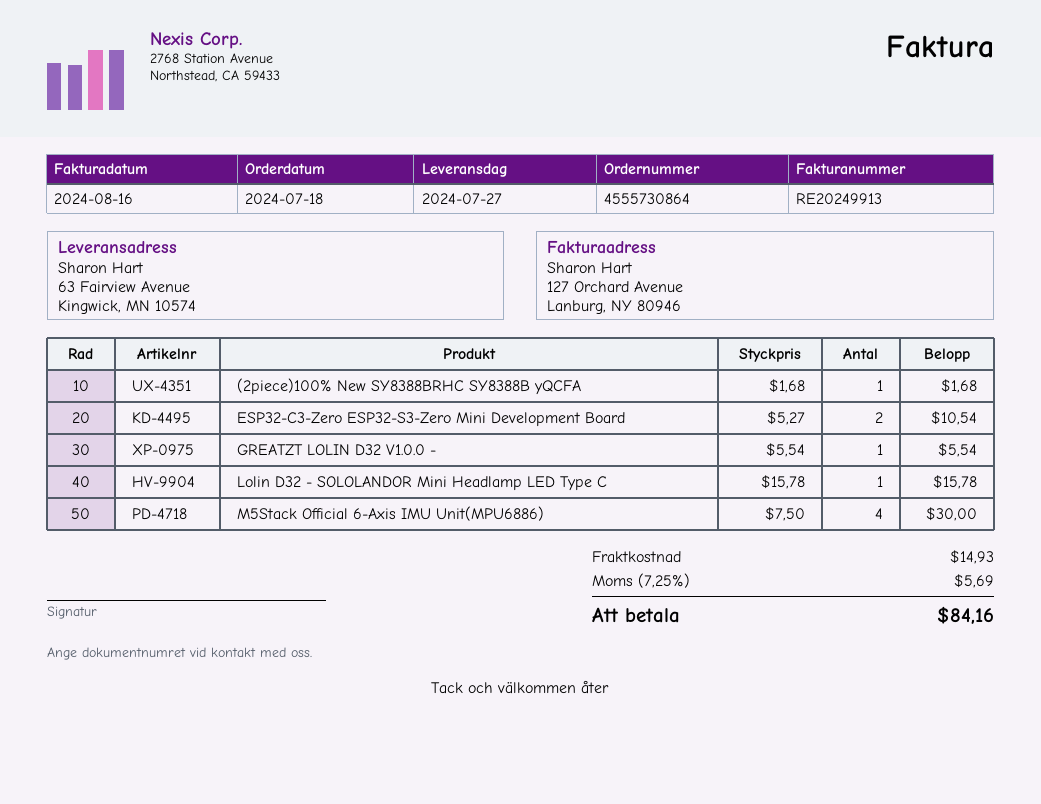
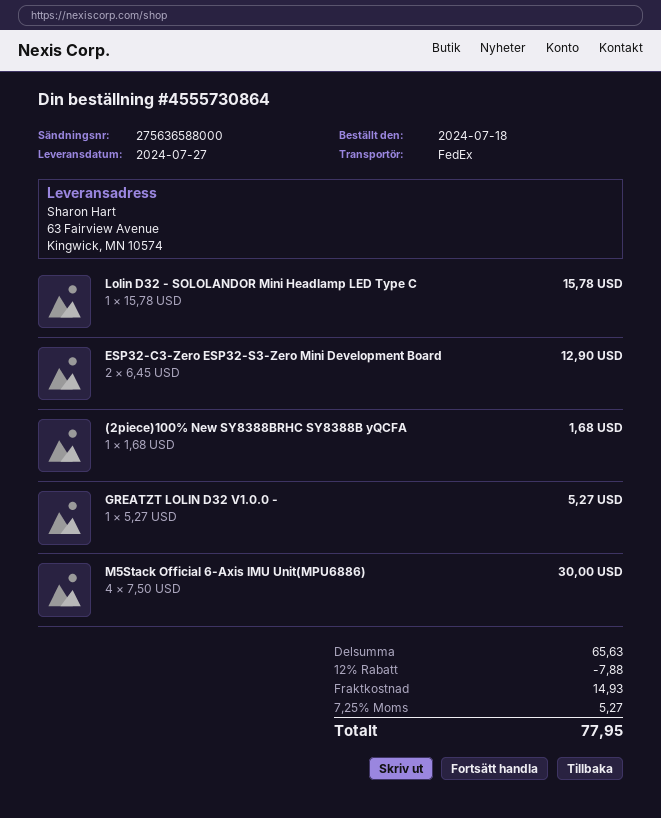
ESP32-C3-Zero ESP32-S3-Zero Mini Development Board: 2 x 5.27 = 10.54 -> 2 x 6.45 = 12.90
GREATZT LOLIN D32 V1.0.0 -: 1 x 5.54 = 5.54 -> 1 x 5.27 = 5.27
discount: none -> 12% = 7.88
tax: 7.25% = 5.69 -> 7.25% = 5.27
total: 84.16 -> 77.95

